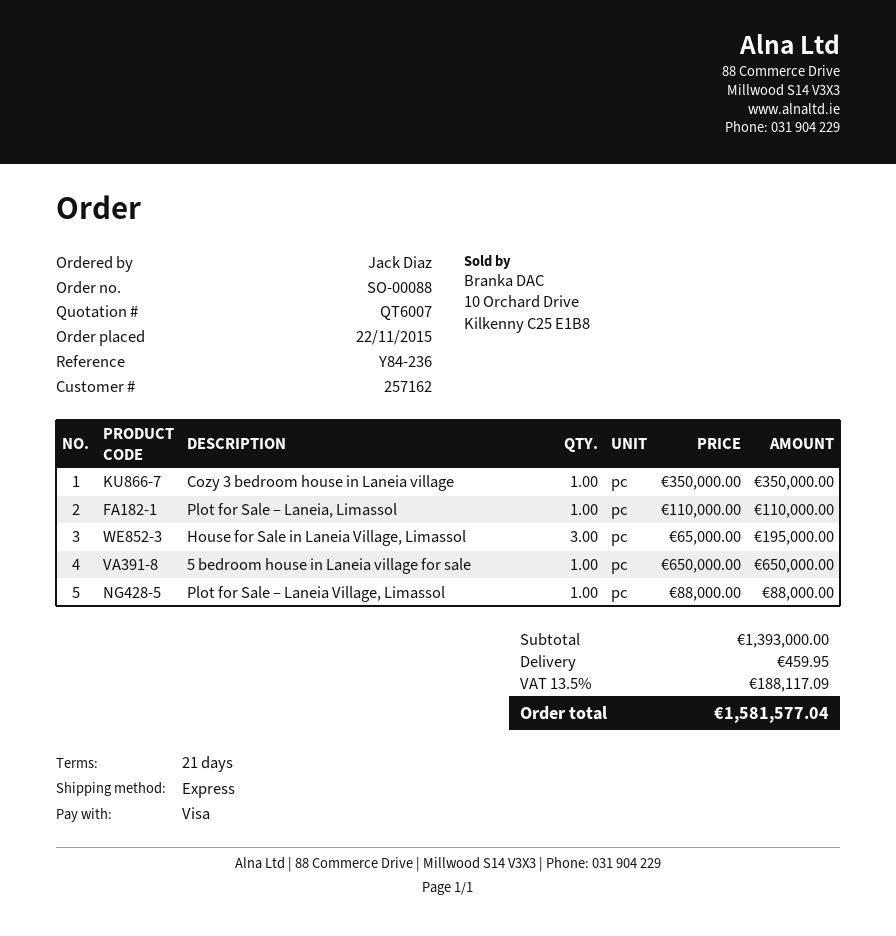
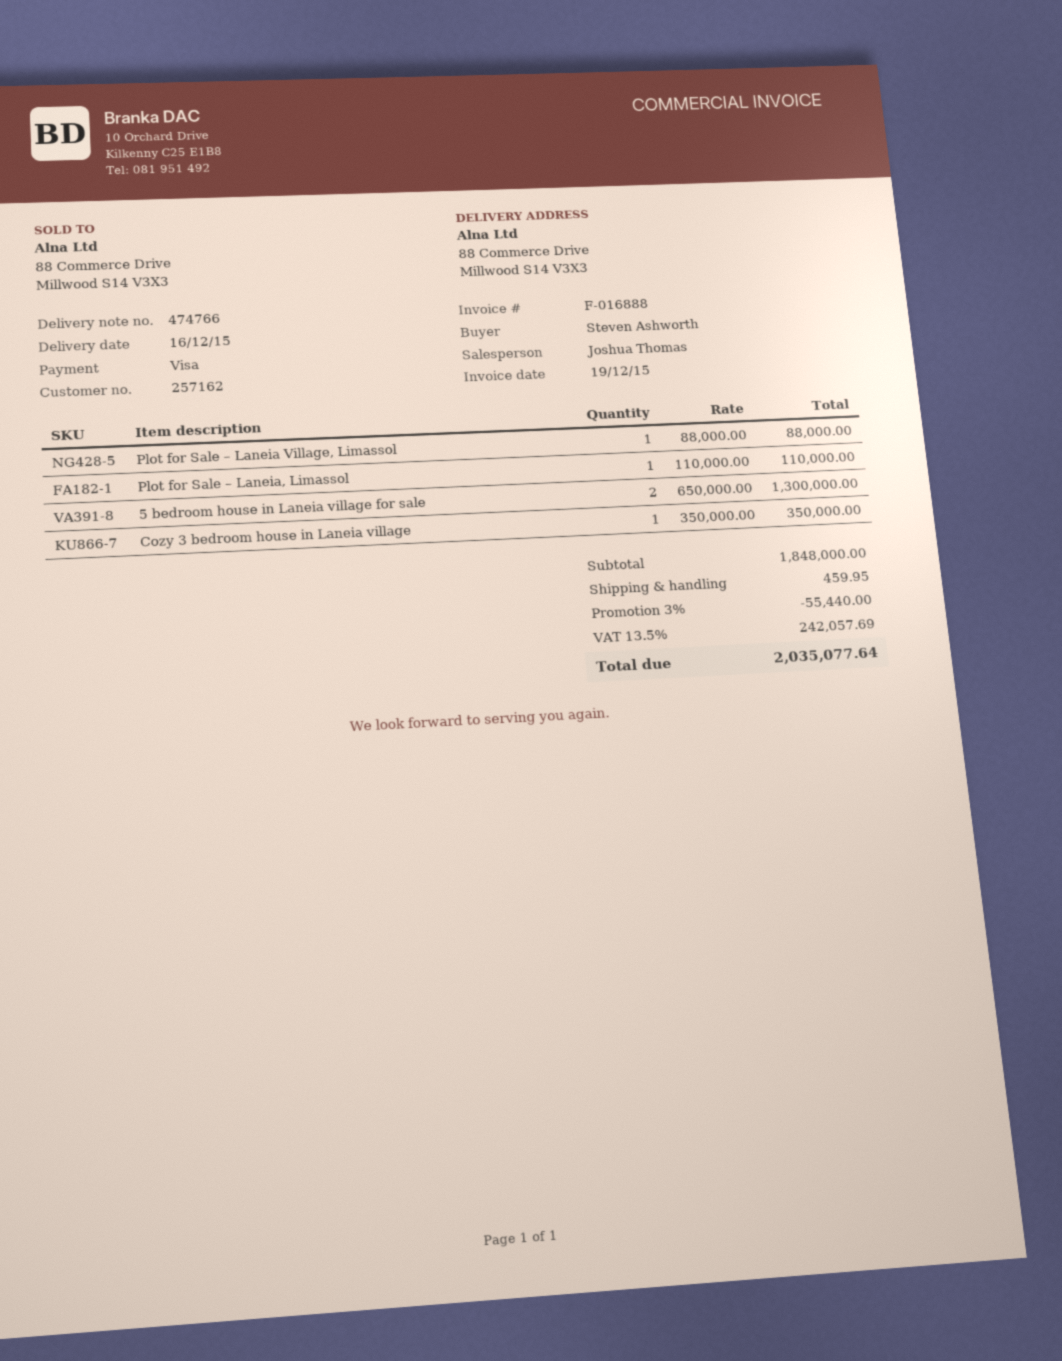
ordered by: Jack Diaz -> Steven Ashworth
House for Sale in Laneia Village, Limassol: 3 x 65000.00 = 195000.00 -> none
5 bedroom house in Laneia village for sale: 1 x 650000.00 = 650000.00 -> 2 x 650000.00 = 1300000.00
subtotal: 1393000.00 -> 1848000.00
discount: none -> 3% = 55440.00
tax: 13.5% = 188117.09 -> 13.5% = 242057.69
total: 1581577.04 -> 2035077.64

